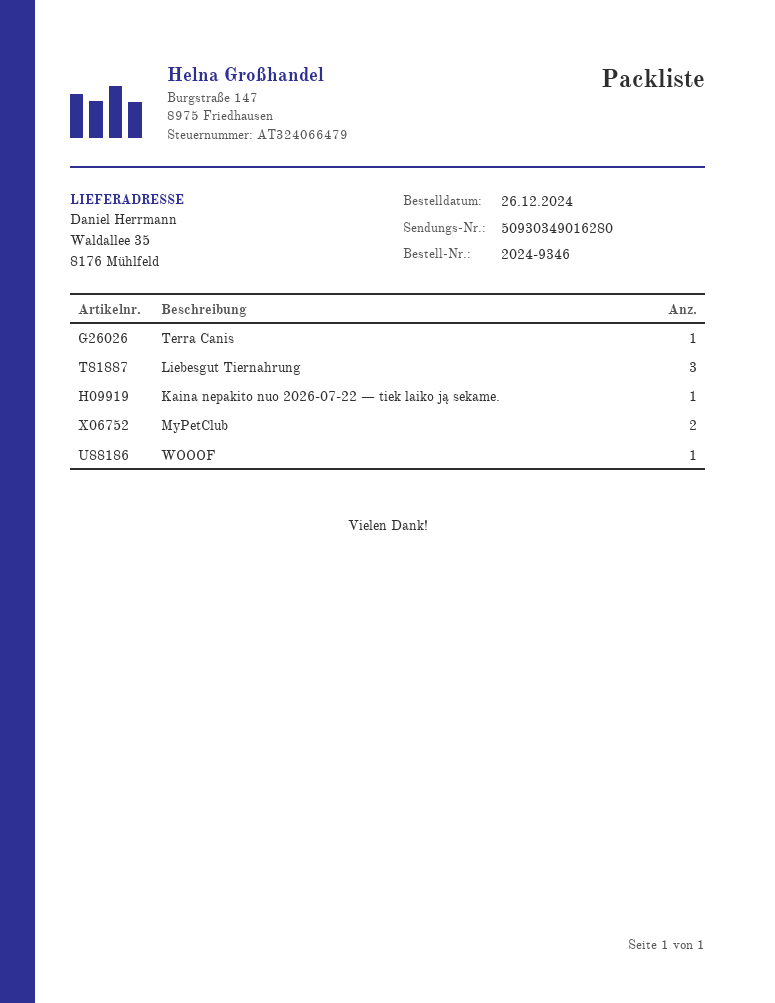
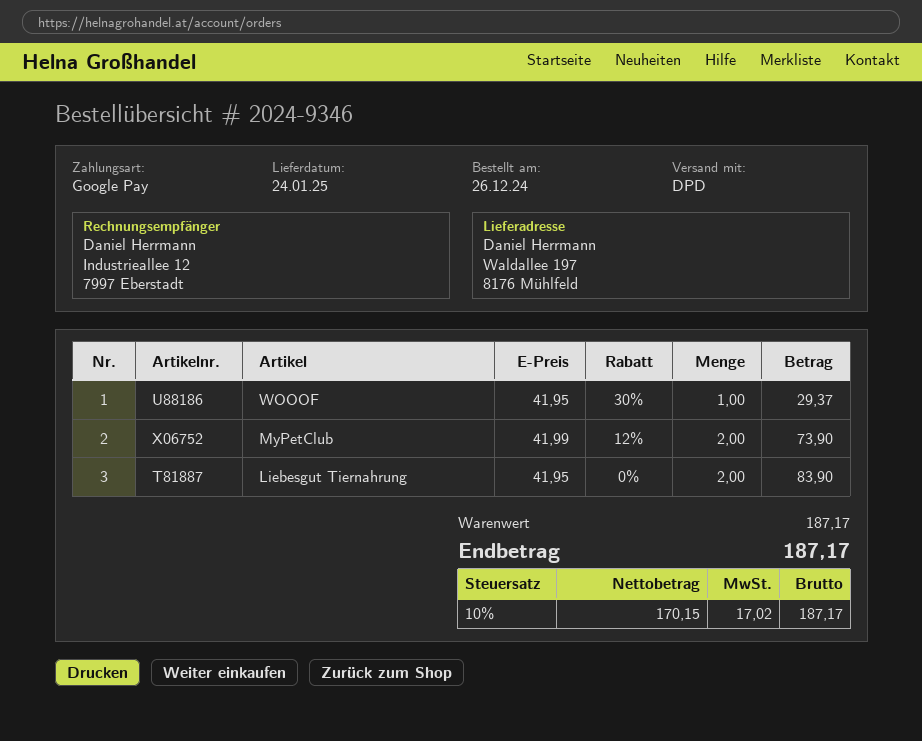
ship to: Waldallee 35, 8176 Mühlfeld -> Waldallee 197, 8176 Mühlfeld
Terra Canis: 1 -> none
Liebesgut Tiernahrung: 3 -> 2
Kaina nepakito nuo 2026-07-22 — tiek laiko ją sekame.: 1 -> none

